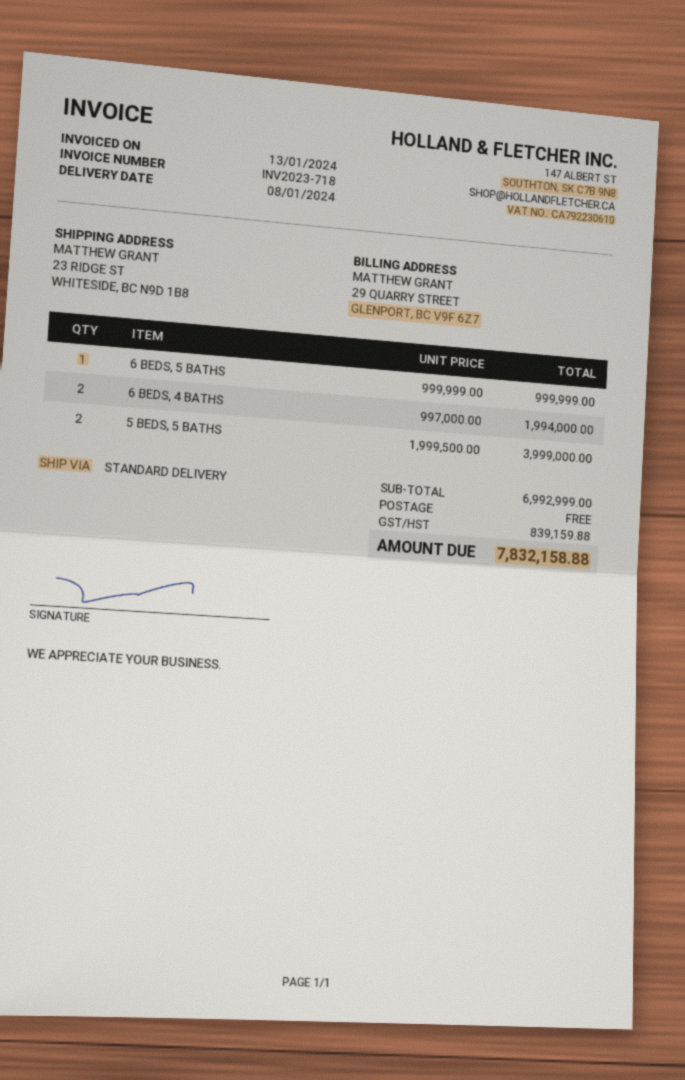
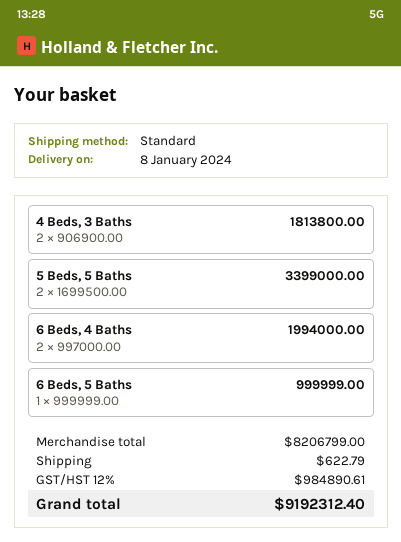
5 BEDS, 5 BATHS: 2 x 1999500.00 = 3999000.00 -> 2 x 1699500.00 = 3399000.00
4 Beds, 3 Baths: none -> 2 x 906900.00 = 1813800.00
subtotal: 6992999.00 -> 8206799.00
shipping: 0.00 -> 622.79
tax: 839159.88 -> 984890.61
total: 7832158.88 -> 9192312.40

